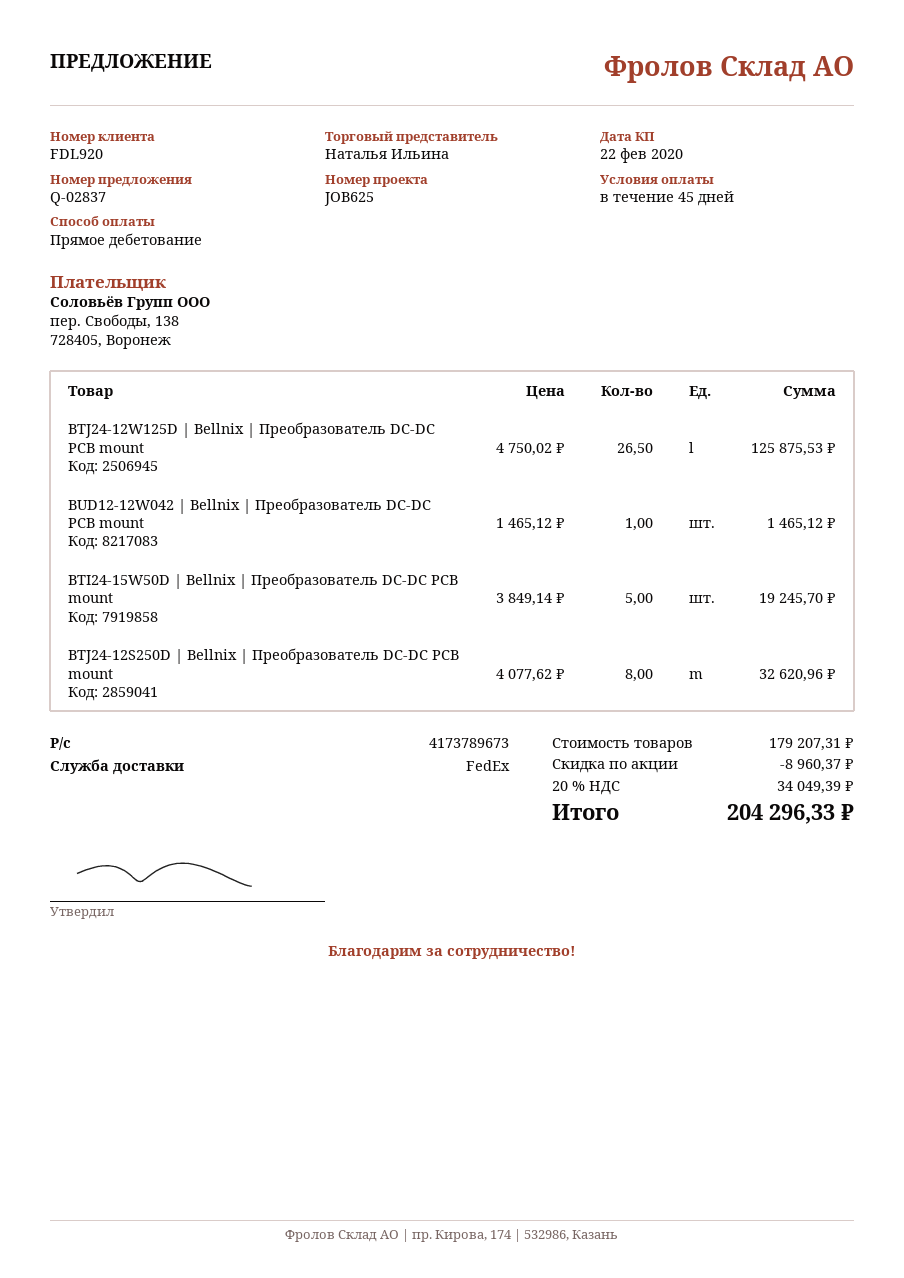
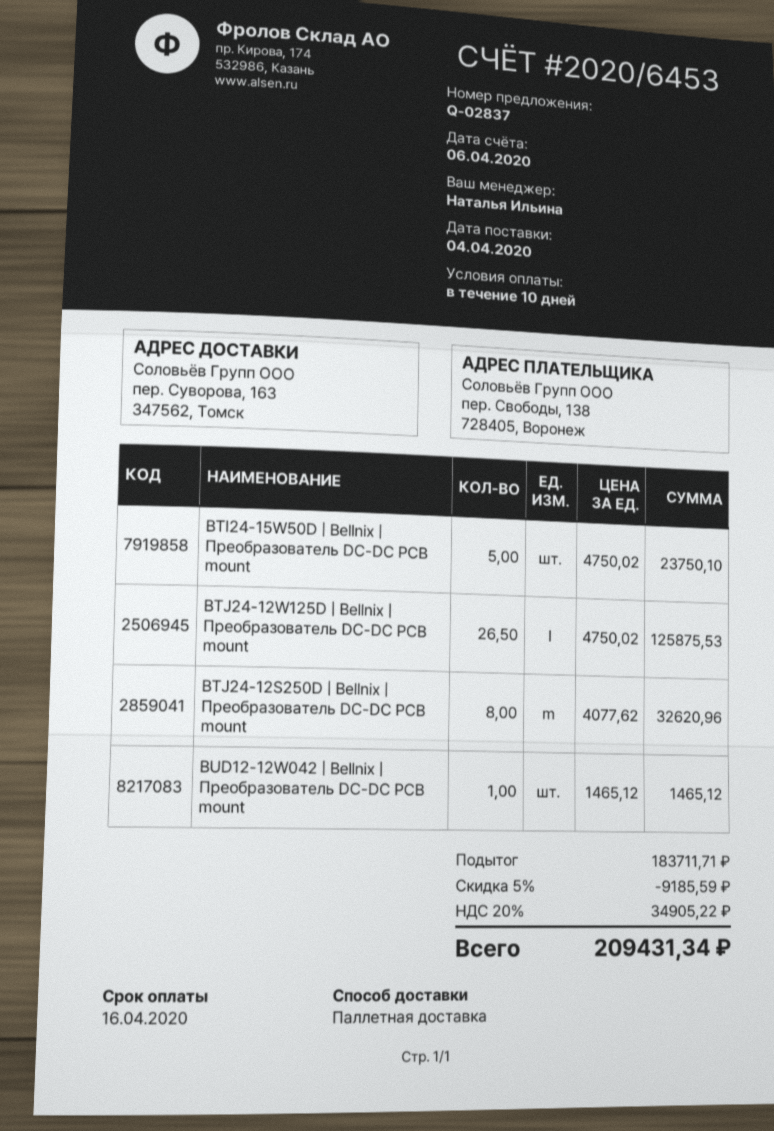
payment terms: 45 days -> 10 days
shipping method: FedEx -> pallet freight
BTI24-15W50D | Bellnix | Преобразователь DC-DC PCB mount: 5 x 3849.14 = 19245.70 -> 5 x 4750.02 = 23750.10
subtotal: 179207.31 -> 183711.71
discount: 8960.37 -> 9185.59
tax: 20% = 34049.39 -> 20% = 34905.22
total: 204296.33 -> 209431.34

